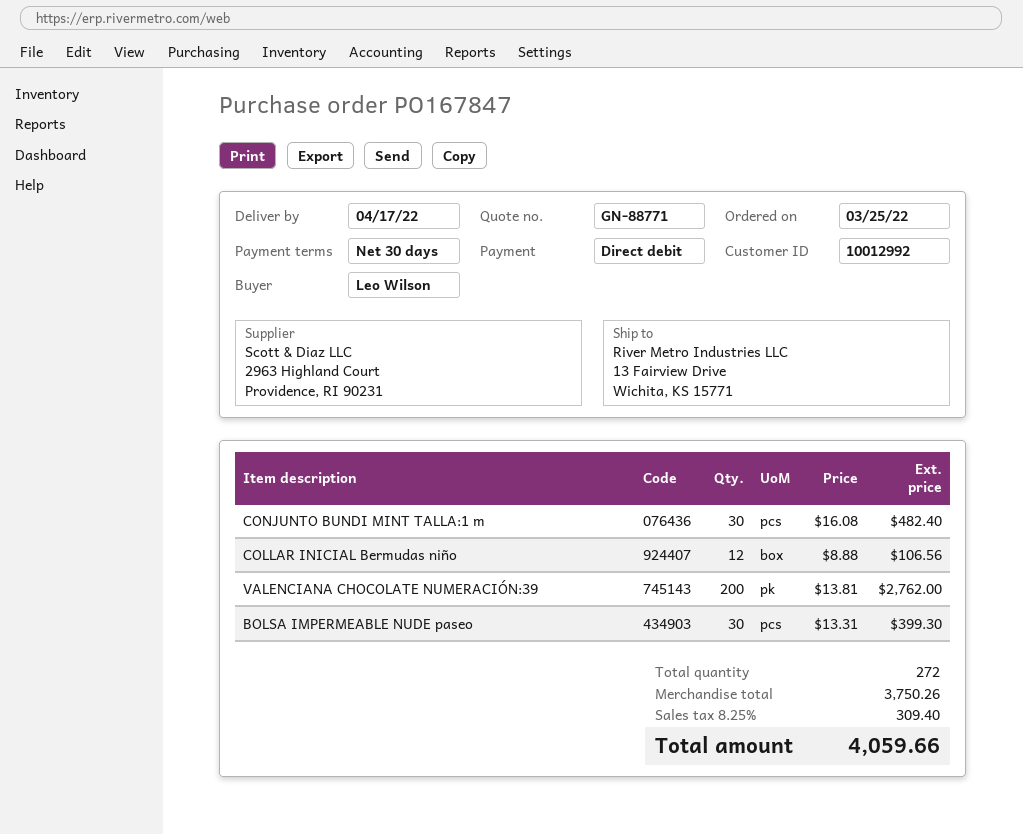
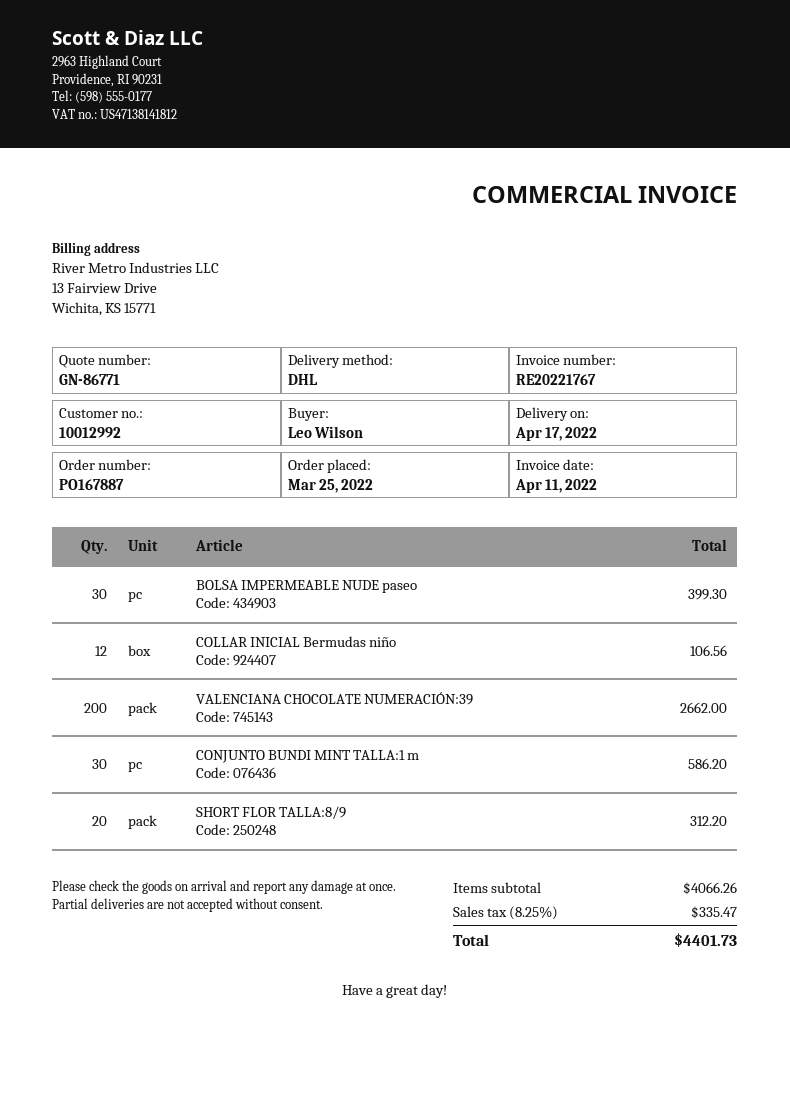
quote number: GN-88771 -> GN-86771
order number: PO167847 -> PO167887
CONJUNTO BUNDI MINT TALLA:1 m: 30 for 482.40 -> 30 for 586.20
VALENCIANA CHOCOLATE NUMERACIÓN:39: 200 for 2762.00 -> 200 for 2662.00
SHORT FLOR TALLA:8/9: none -> 20 for 312.20
subtotal: 3750.26 -> 4066.26
tax: 8.25% = 309.40 -> 8.25% = 335.47
total: 4059.66 -> 4401.73

